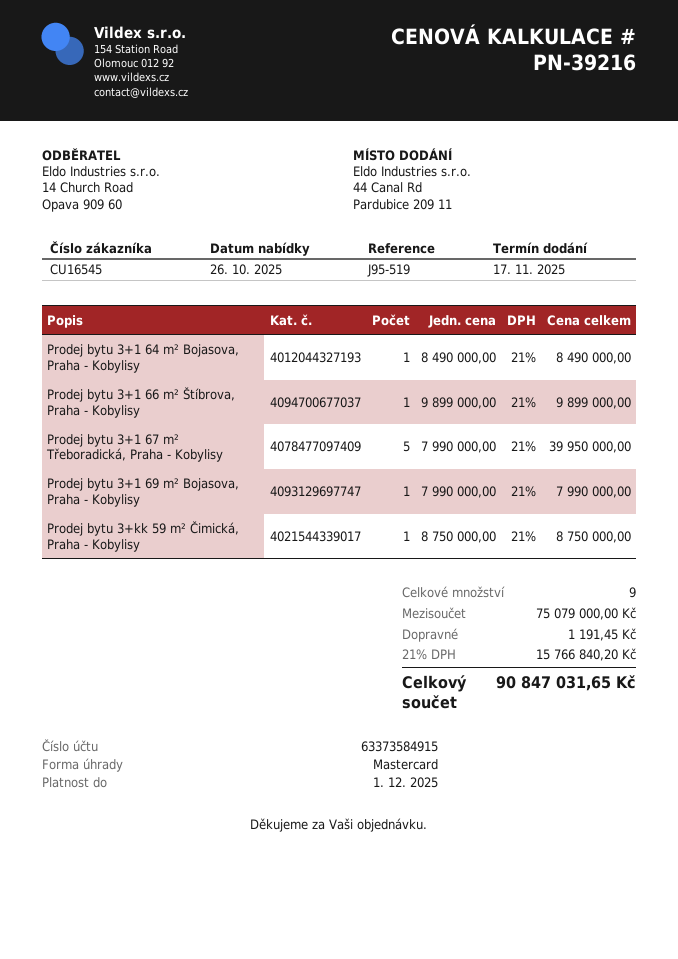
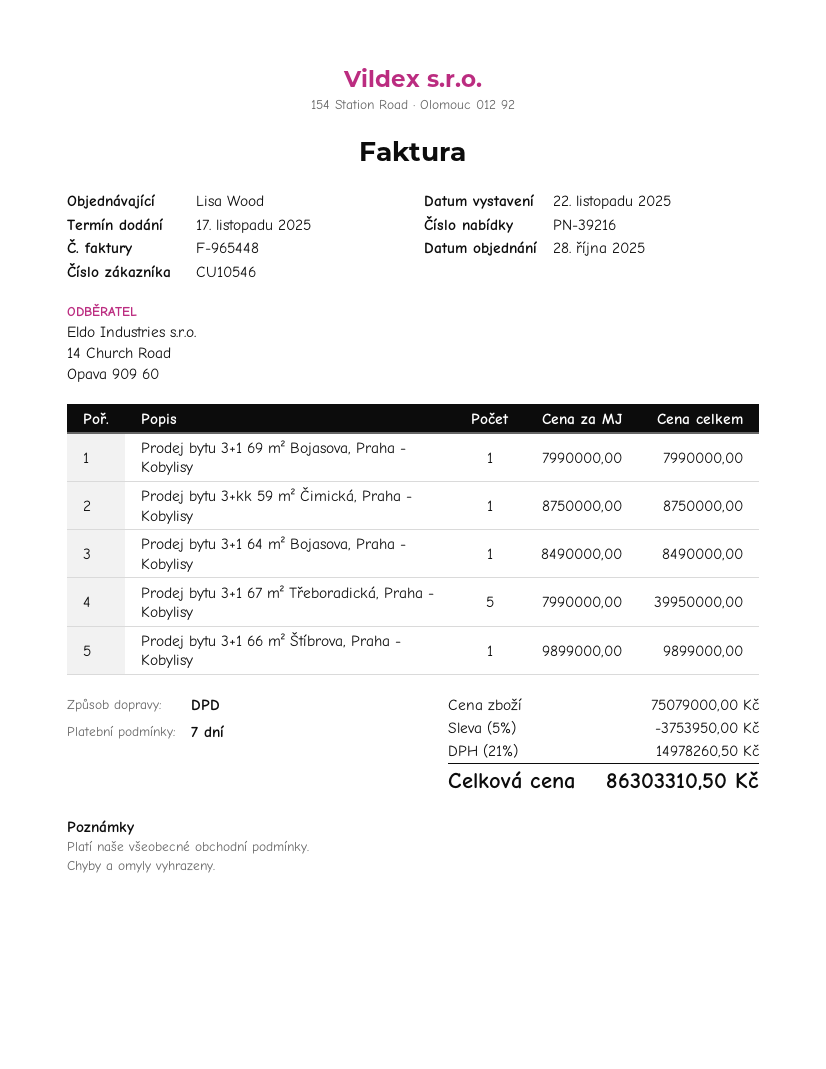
customer number: CU16545 -> CU10546
discount: none -> 5% = 3753950.00
shipping: 1191.45 -> none
tax: 21% = 15766840.20 -> 21% = 14978260.50
total: 90847031.65 -> 86303310.50

